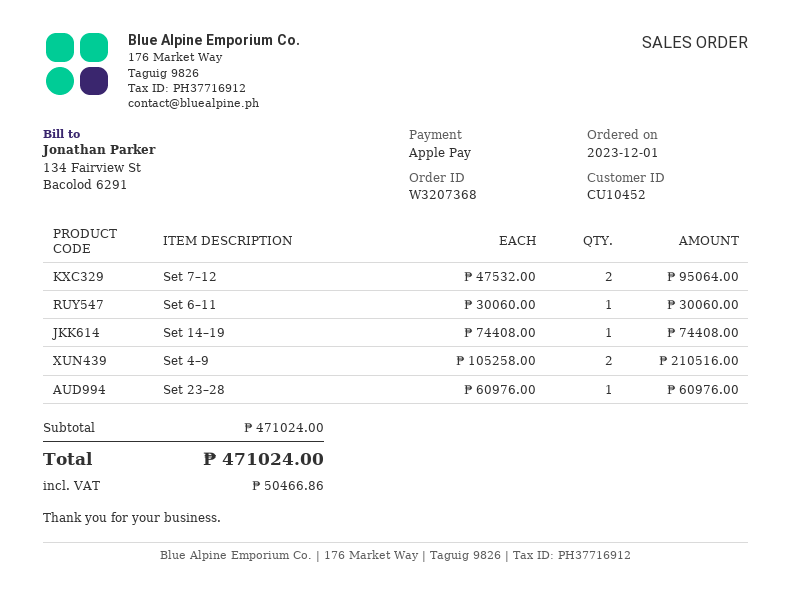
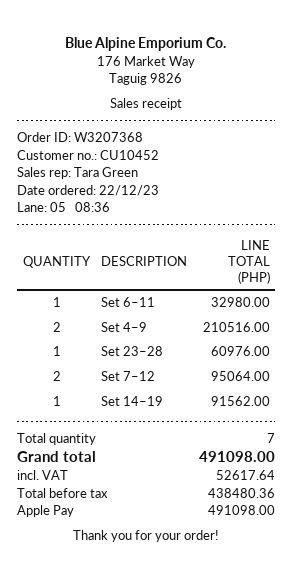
order date: 2023-12-01 -> 2023-12-22
Set 6–11: 1 for 30060.00 -> 1 for 32980.00
Set 14–19: 1 for 74408.00 -> 1 for 91562.00
tax: 50466.86 -> 52617.64
total: 471024.00 -> 491098.00

